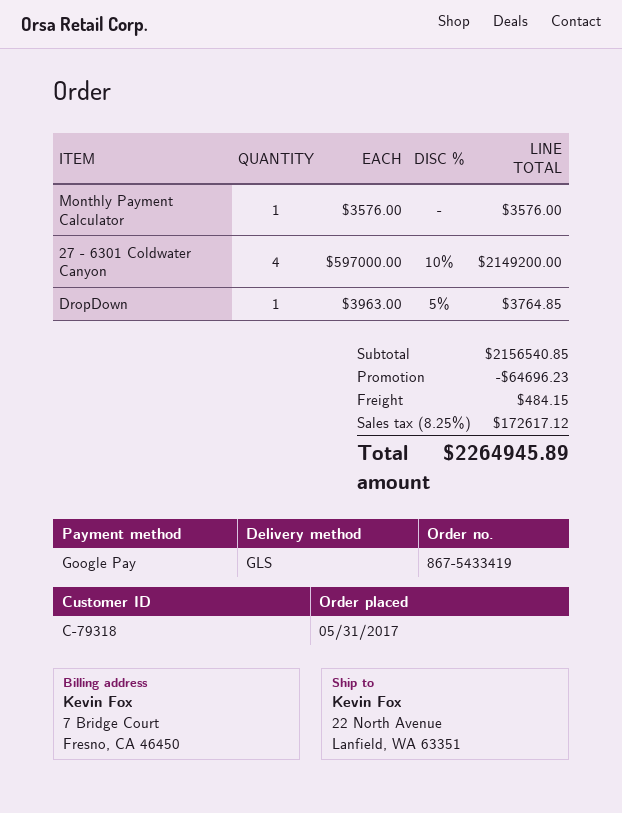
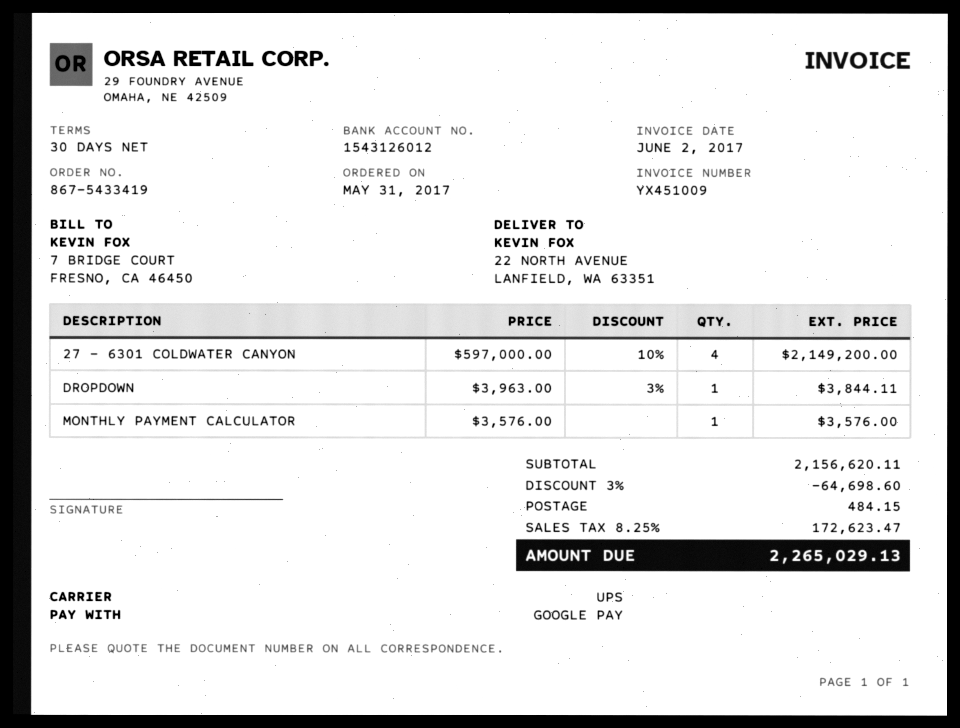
shipping method: GLS -> UPS
DropDown: 1 x 3963.00 - 5% = 3764.85 -> 1 x 3963.00 - 3% = 3844.11
subtotal: 2156540.85 -> 2156620.11
discount: 64696.23 -> 64698.60
tax: 8.25% = 172617.12 -> 8.25% = 172623.47
total: 2264945.89 -> 2265029.13

